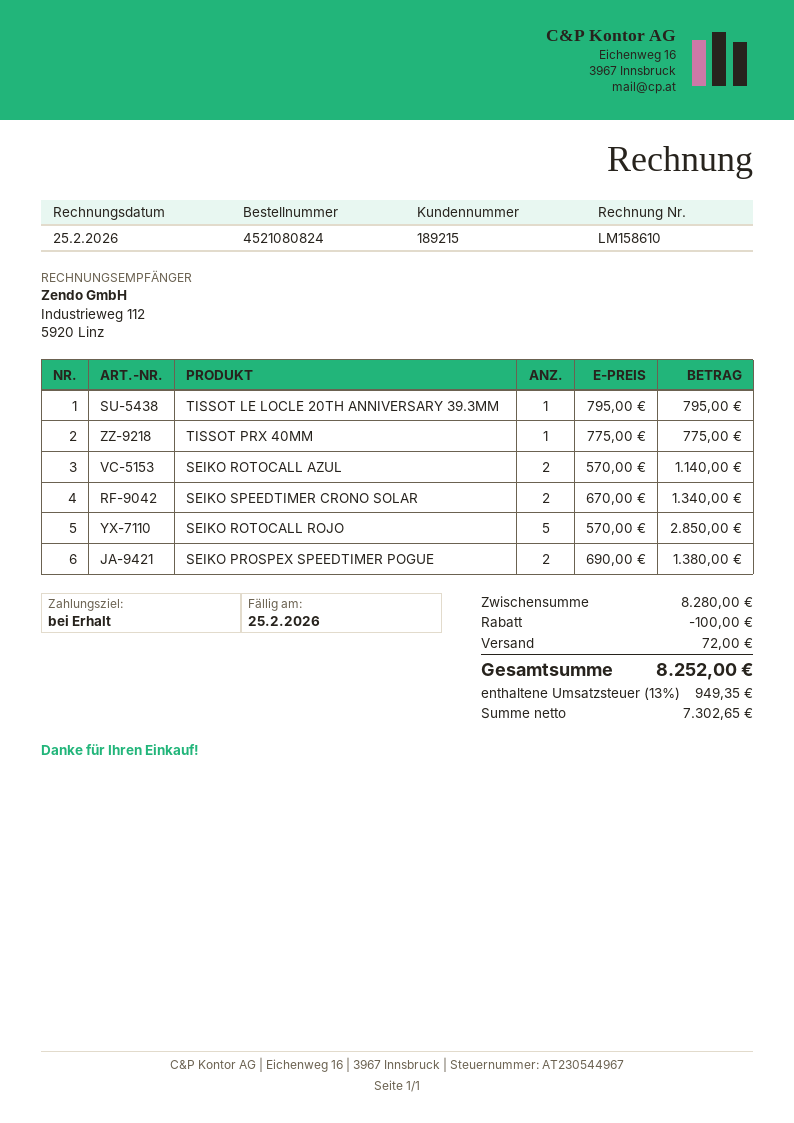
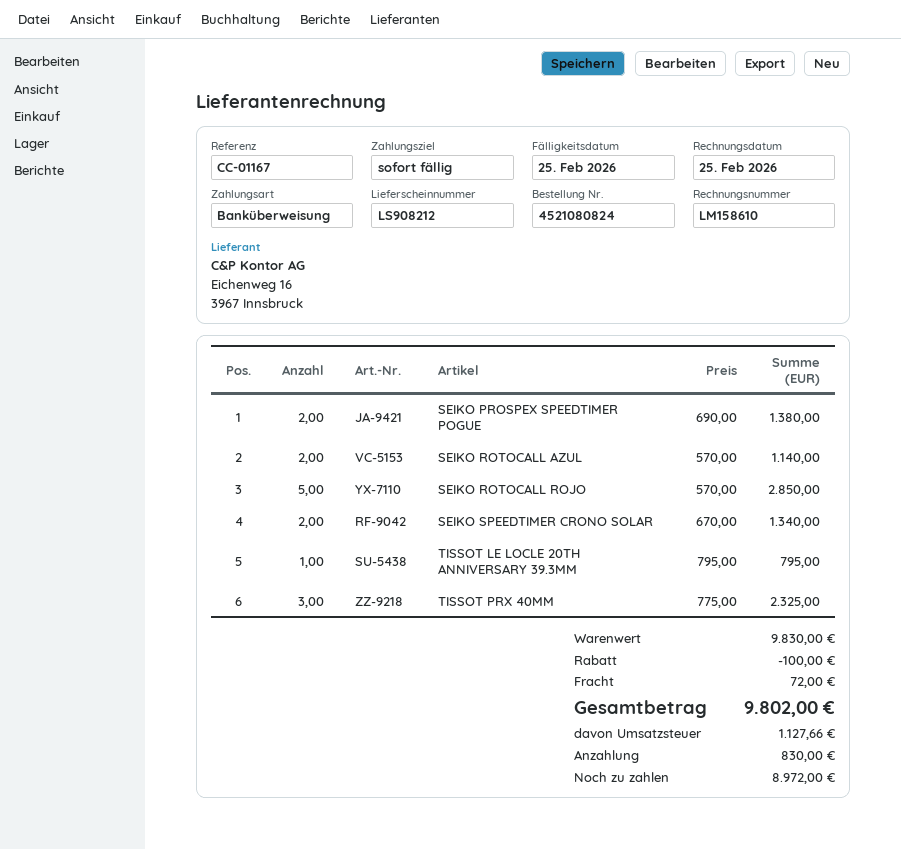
TISSOT PRX 40MM: 1 x 775.00 = 775.00 -> 3 x 775.00 = 2325.00
subtotal: 8280.00 -> 9830.00
tax: 949.35 -> 1127.66
total: 8252.00 -> 9802.00

